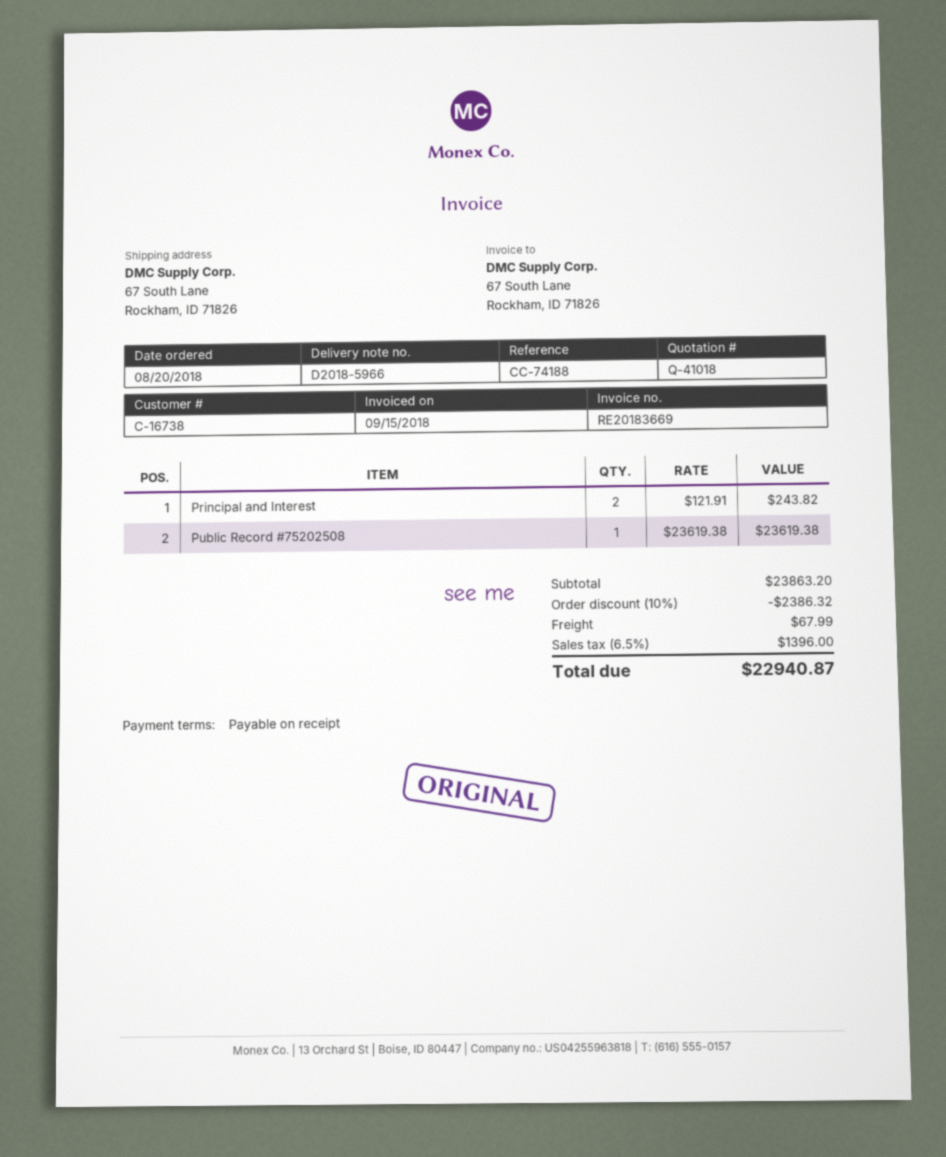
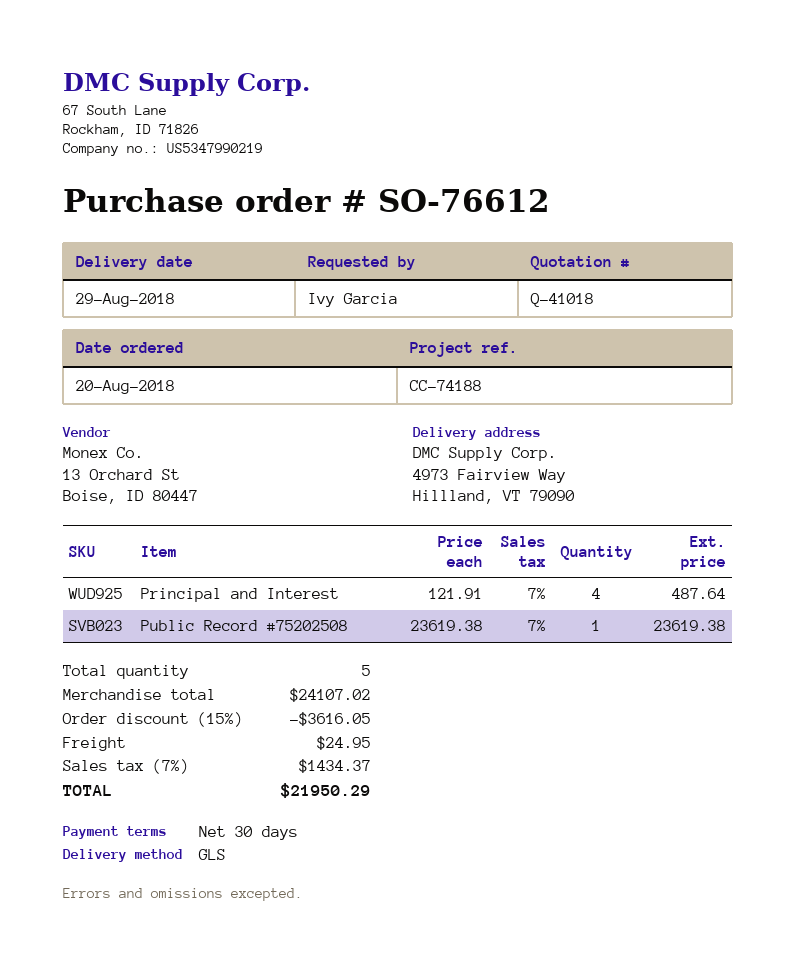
payment terms: on receipt -> 30 days
ship to: 67 South Lane, Rockham, ID 71826 -> 4973 Fairview Way, Hillland, VT 79090
Principal and Interest: 2 x 121.91 = 243.82 -> 4 x 121.91 = 487.64
subtotal: 23863.20 -> 24107.02
discount: 10% = 2386.32 -> 15% = 3616.05
shipping: 67.99 -> 24.95
tax: 6.5% = 1396.00 -> 7% = 1434.37
total: 22940.87 -> 21950.29

